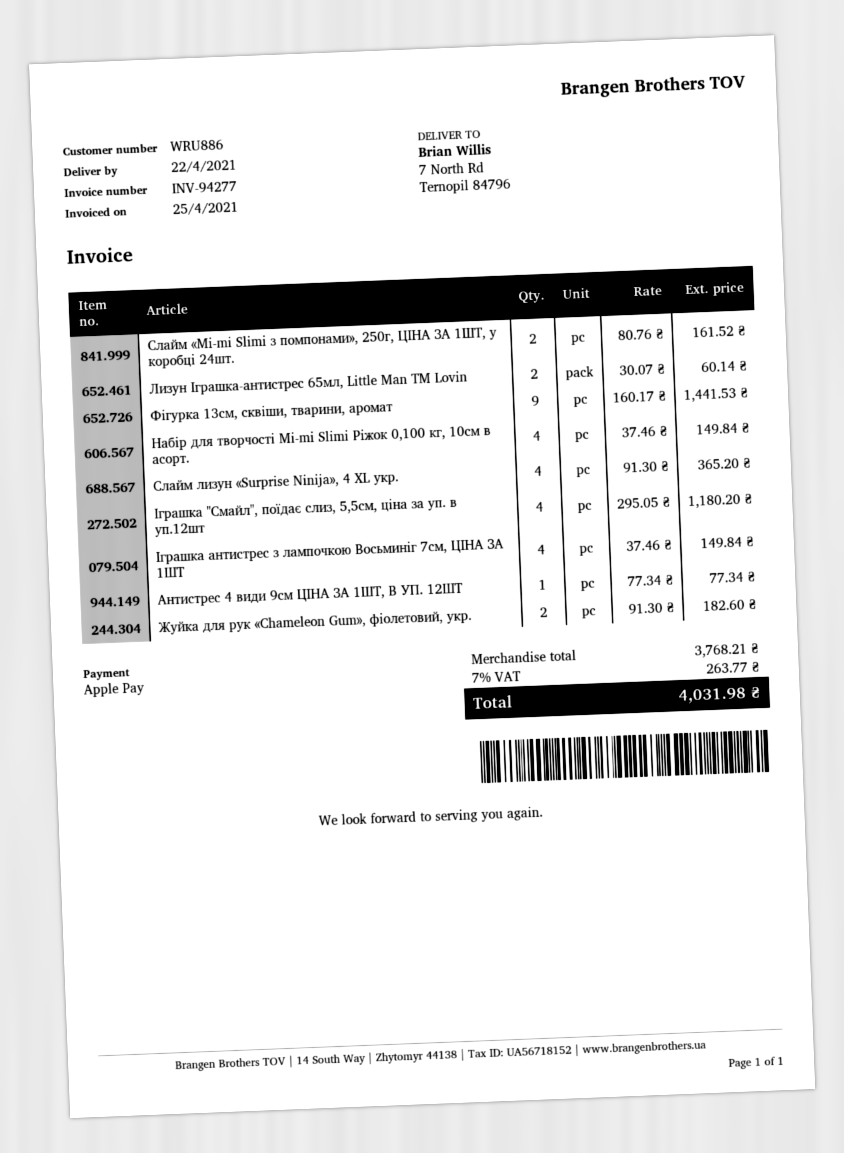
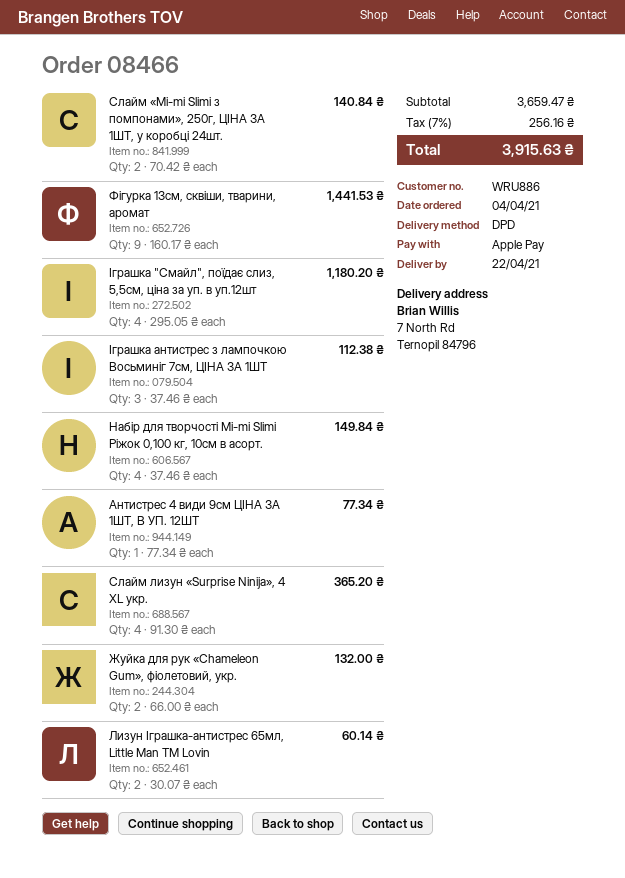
Слайм «Mi-mi Slimi з помпонами», 250г, ЦІНА ЗА 1ШТ, у коробці 24шт.: 2 x 80.76 = 161.52 -> 2 x 70.42 = 140.84
Іграшка антистрес з лампочкою Восьминіг 7см, ЦІНА ЗА 1ШТ: 4 x 37.46 = 149.84 -> 3 x 37.46 = 112.38
Жуйка для рук «Chameleon Gum», фіолетовий, укр.: 2 x 91.30 = 182.60 -> 2 x 66.00 = 132.00
subtotal: 3768.21 -> 3659.47
tax: 7% = 263.77 -> 7% = 256.16
total: 4031.98 -> 3915.63

